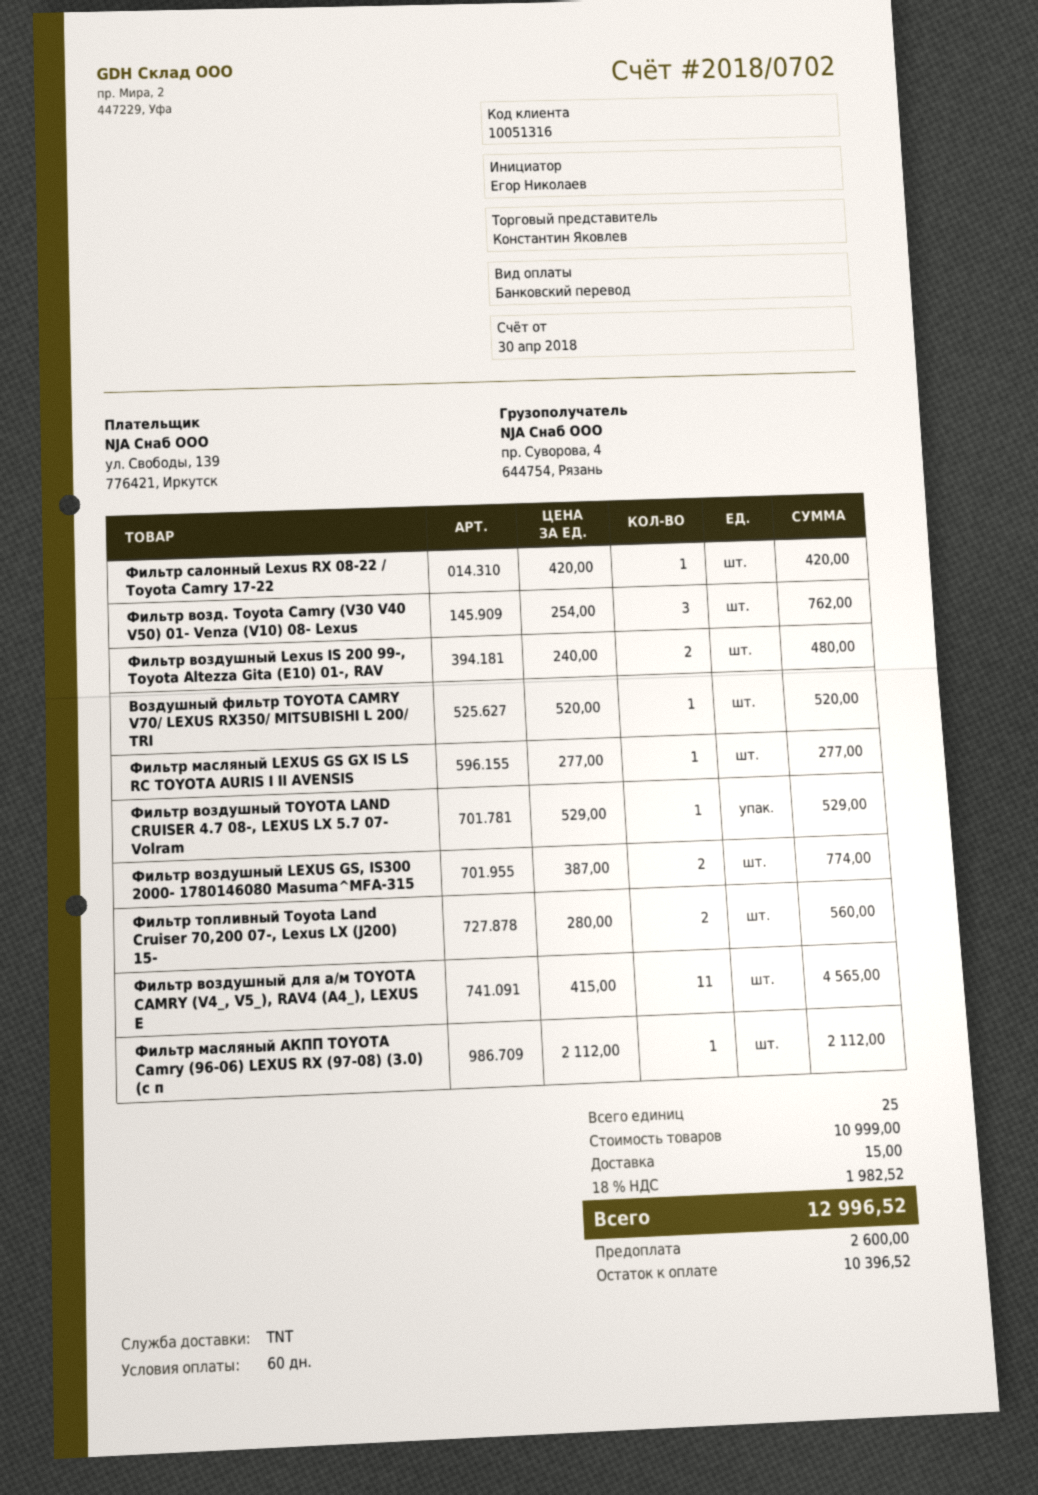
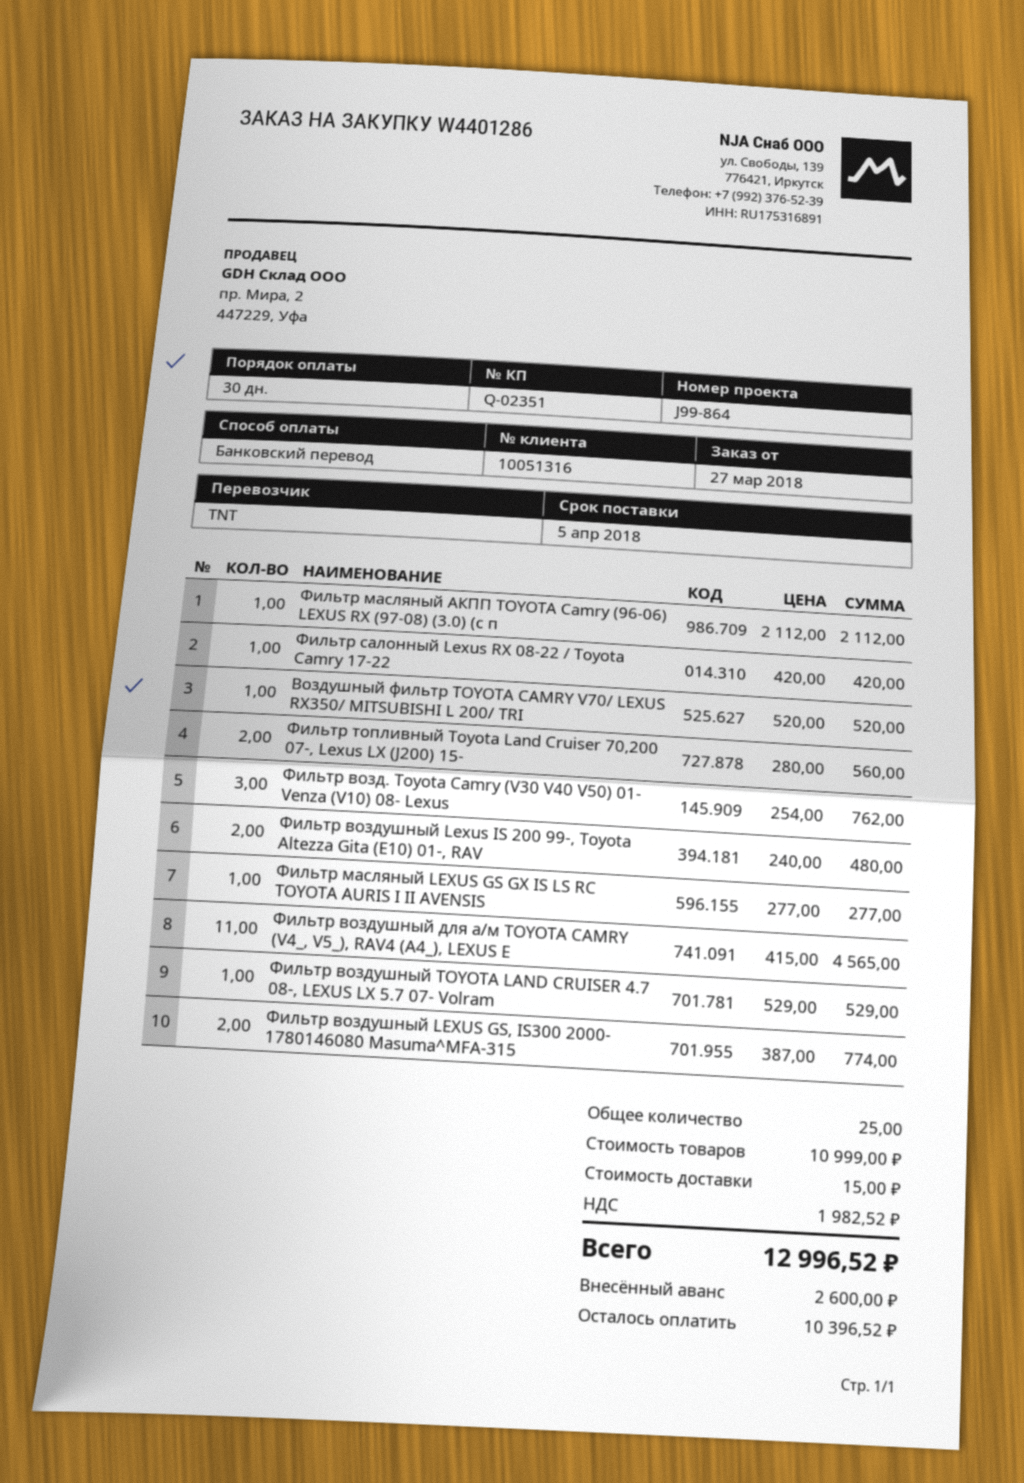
payment terms: 60 days -> 30 days

